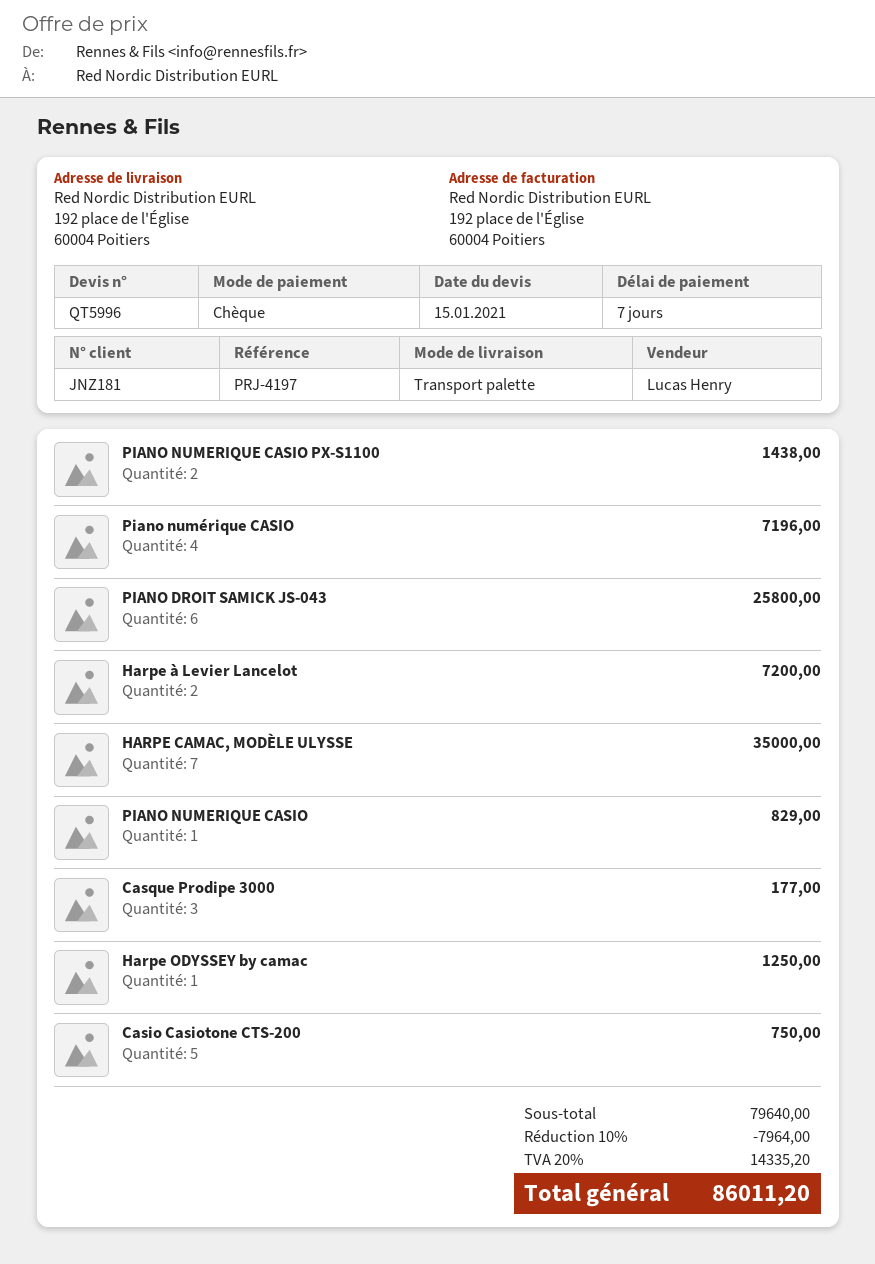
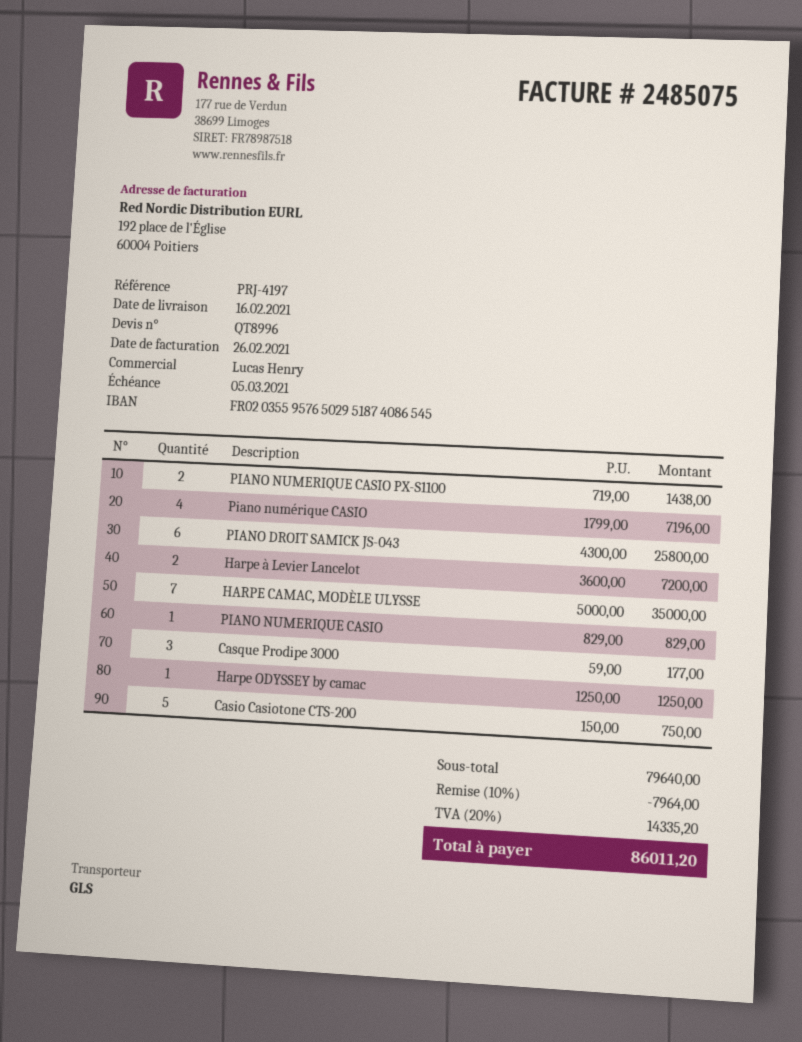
quote number: QT5996 -> QT8996
shipping method: pallet freight -> GLS

